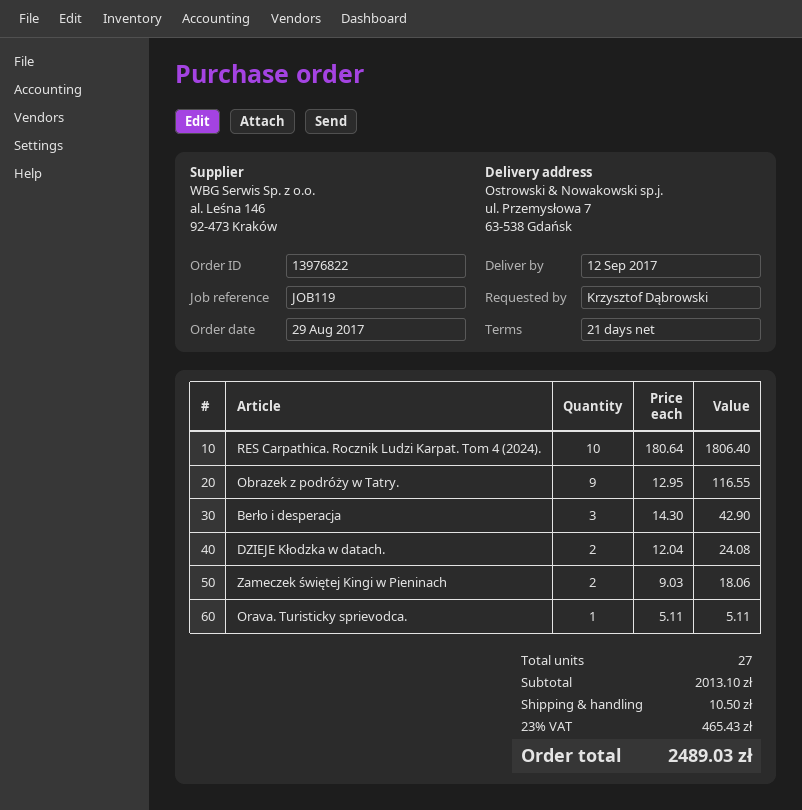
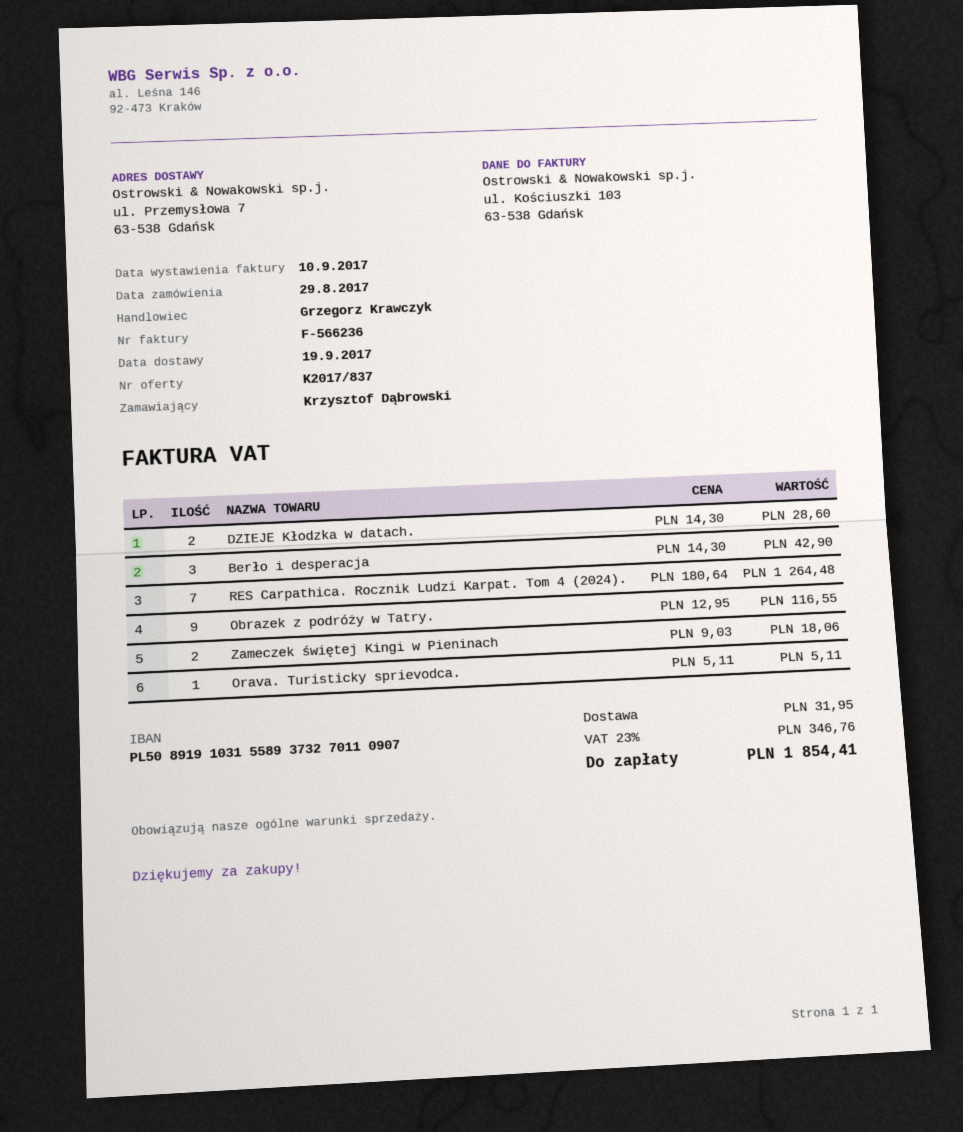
delivery date: 2017-09-12 -> 2017-09-19
RES Carpathica. Rocznik Ludzi Karpat. Tom 4 (2024).: 10 x 180.64 = 1806.40 -> 7 x 180.64 = 1264.48
DZIEJE Kłodzka w datach.: 2 x 12.04 = 24.08 -> 2 x 14.30 = 28.60
shipping: 10.50 -> 31.95
tax: 23% = 465.43 -> 23% = 346.76
total: 2489.03 -> 1854.41

